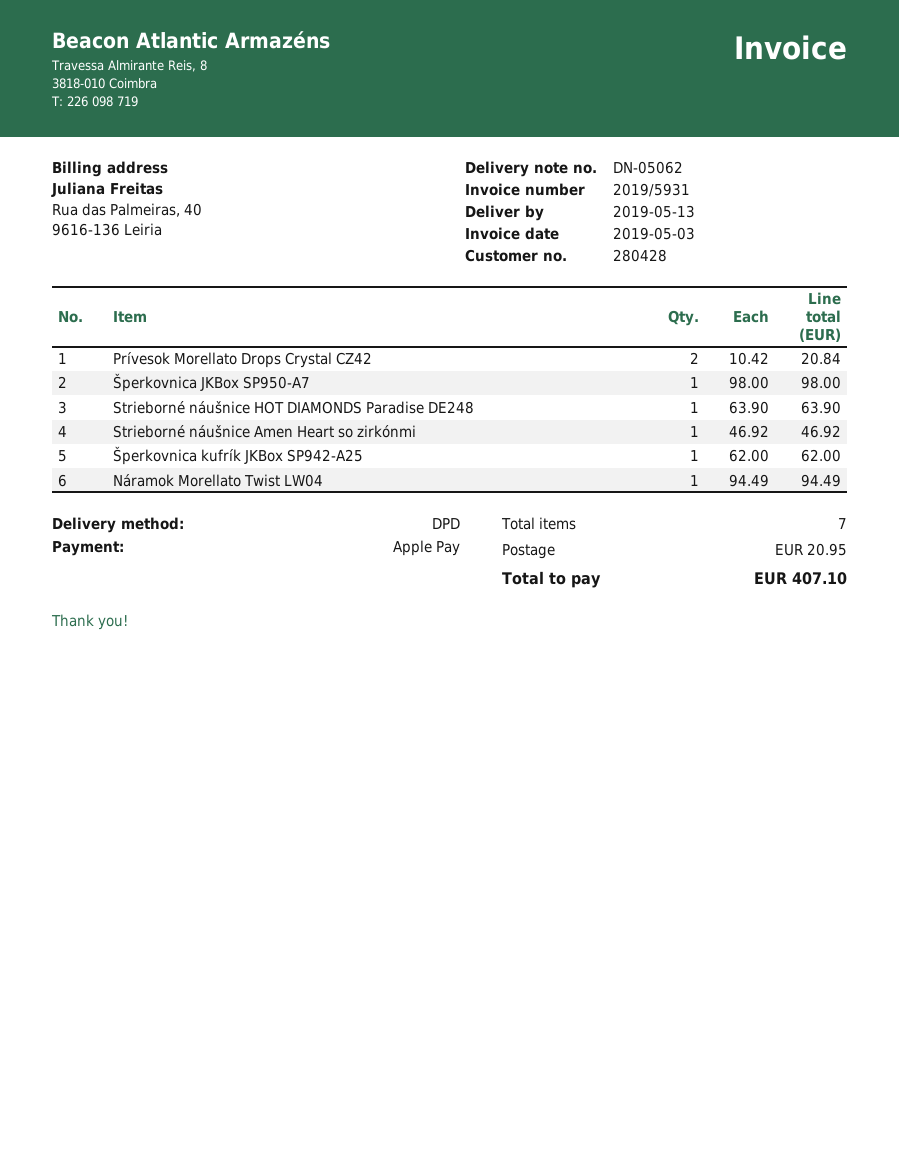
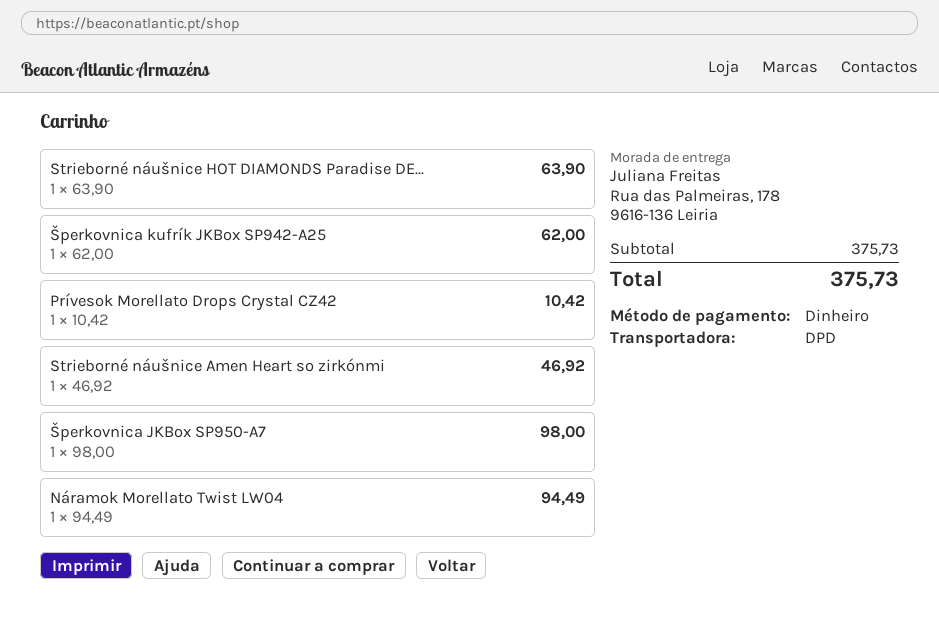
payment method: Apple Pay -> cash
Prívesok Morellato Drops Crystal CZ42: 2 x 10.42 = 20.84 -> 1 x 10.42 = 10.42
shipping: 20.95 -> none
total: 407.10 -> 375.73

